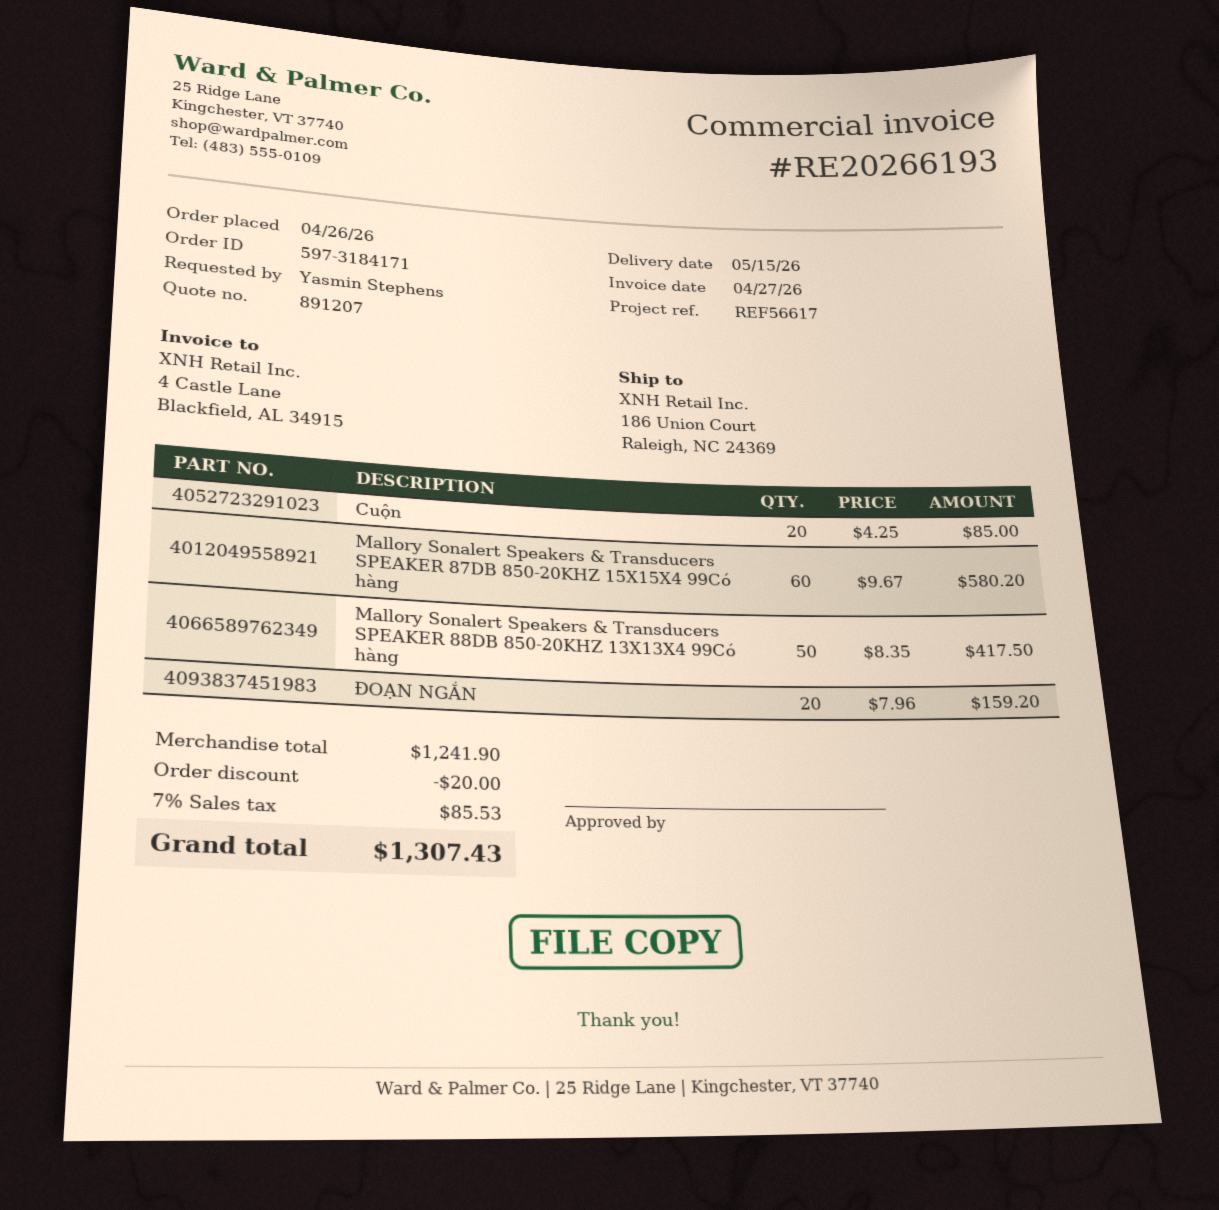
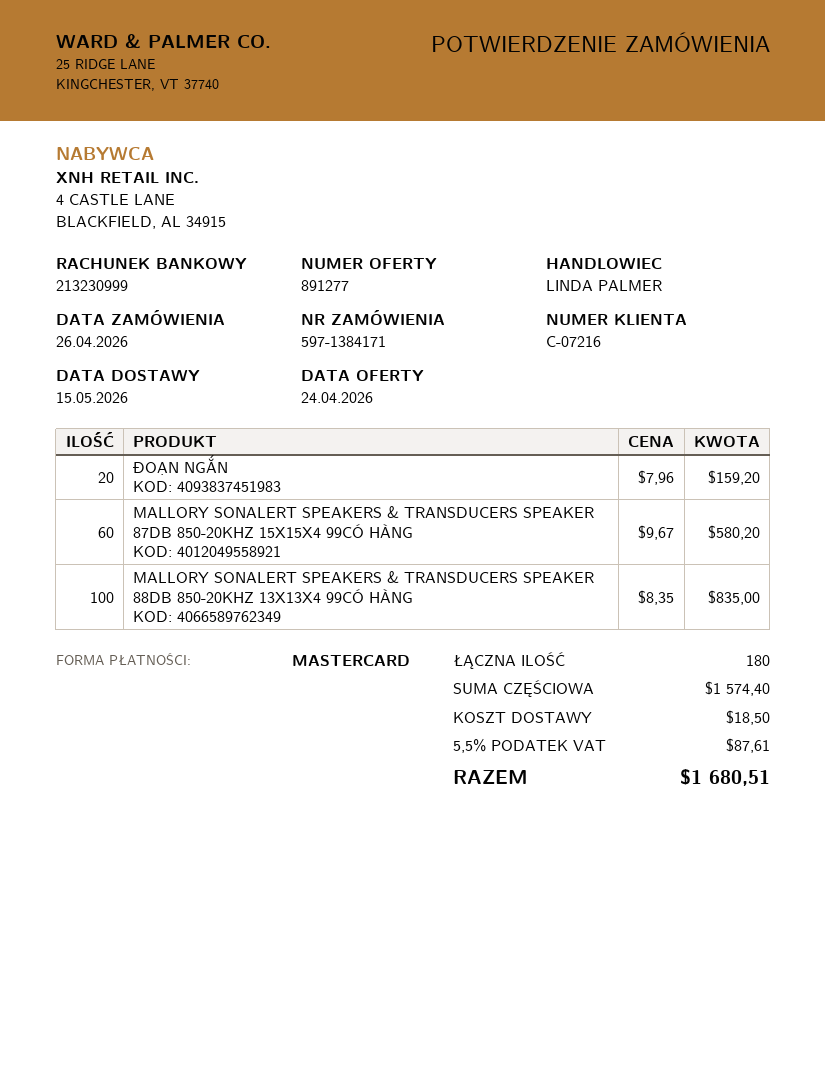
quote number: 891207 -> 891277
order number: 597-3184171 -> 597-1384171
Cuộn: 20 x 4.25 = 85.00 -> none
Mallory Sonalert Speakers & Transducers SPEAKER 88DB 850-20KHZ 13X13X4 99Có hàng: 50 x 8.35 = 417.50 -> 100 x 8.35 = 835.00
subtotal: 1241.90 -> 1574.40
discount: 20.00 -> none
shipping: none -> 18.50
tax: 7% = 85.53 -> 5.5% = 87.61
total: 1307.43 -> 1680.51

